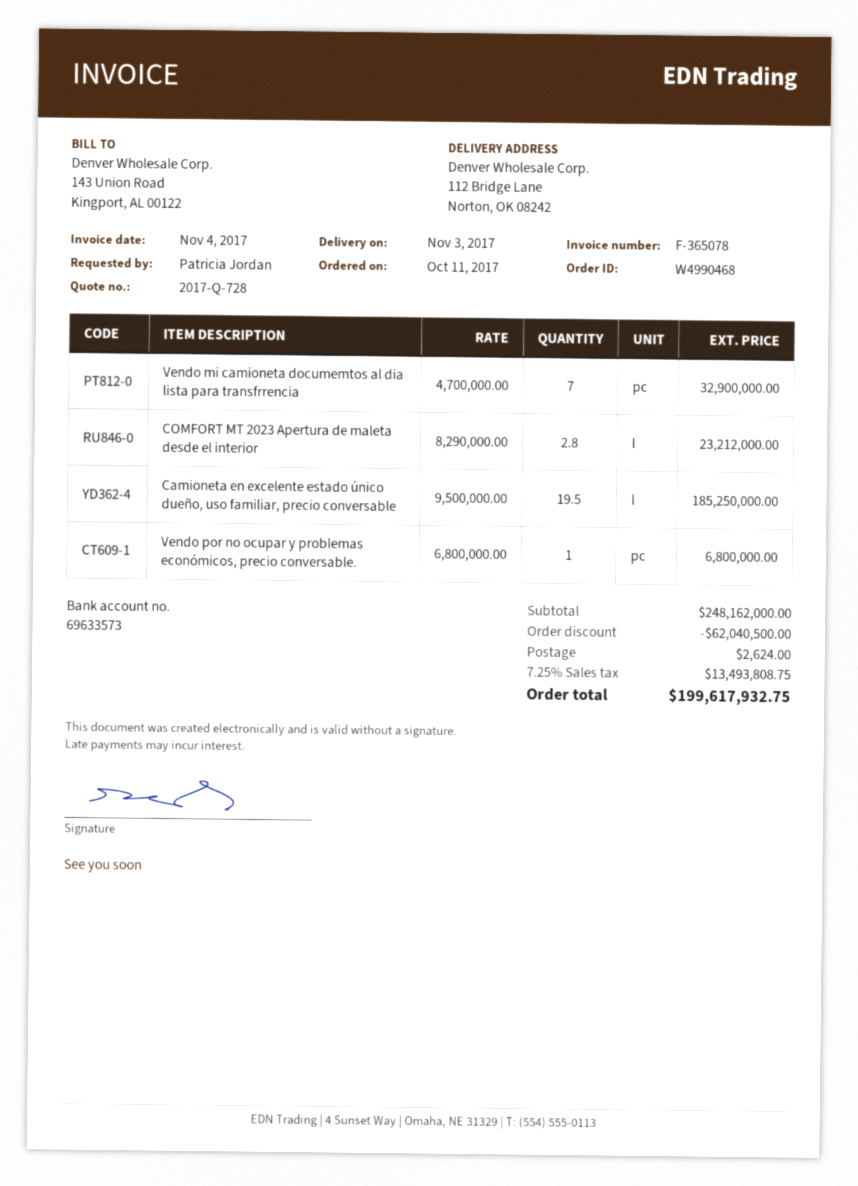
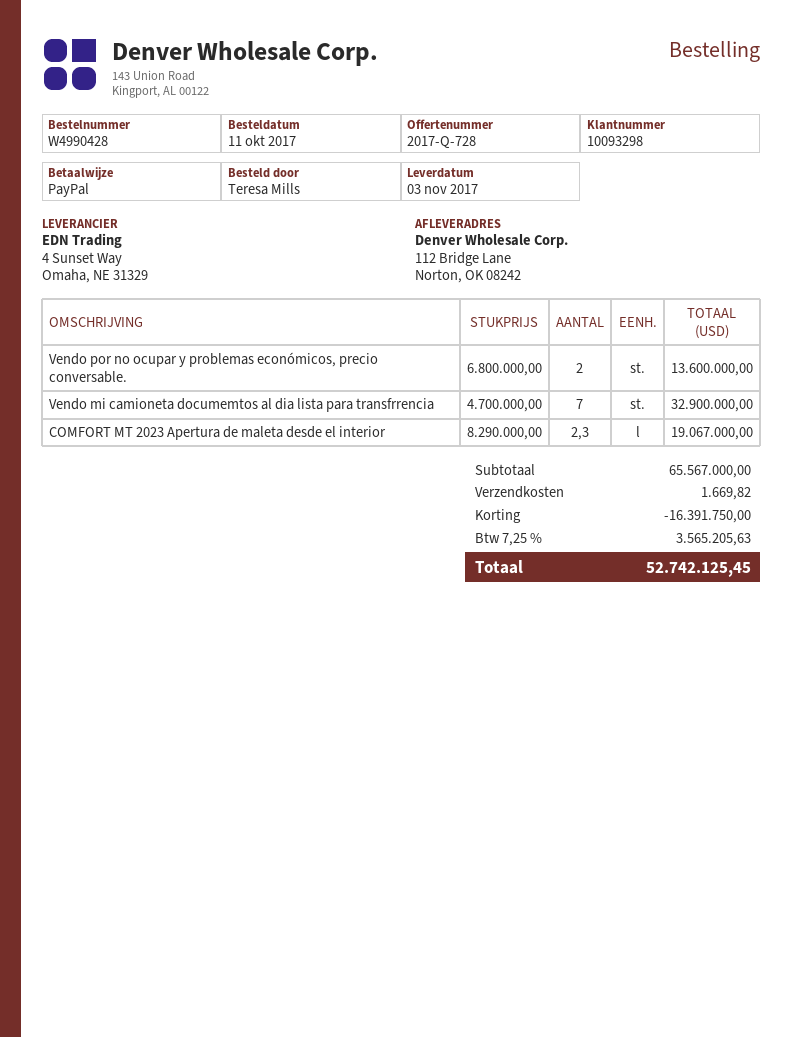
order number: W4990468 -> W4990428
ordered by: Patricia Jordan -> Teresa Mills
COMFORT MT 2023 Apertura de maleta desde el interior: 2.8 x 8290000.00 = 23212000.00 -> 2.3 x 8290000.00 = 19067000.00
Camioneta en excelente estado único dueño, uso familiar, precio conversable: 19.5 x 9500000.00 = 185250000.00 -> none
Vendo por no ocupar y problemas económicos, precio conversable.: 1 x 6800000.00 = 6800000.00 -> 2 x 6800000.00 = 13600000.00
subtotal: 248162000.00 -> 65567000.00
discount: 62040500.00 -> 16391750.00
shipping: 2624.00 -> 1669.82
tax: 7.25% = 13493808.75 -> 7.25% = 3565205.63
total: 199617932.75 -> 52742125.45

